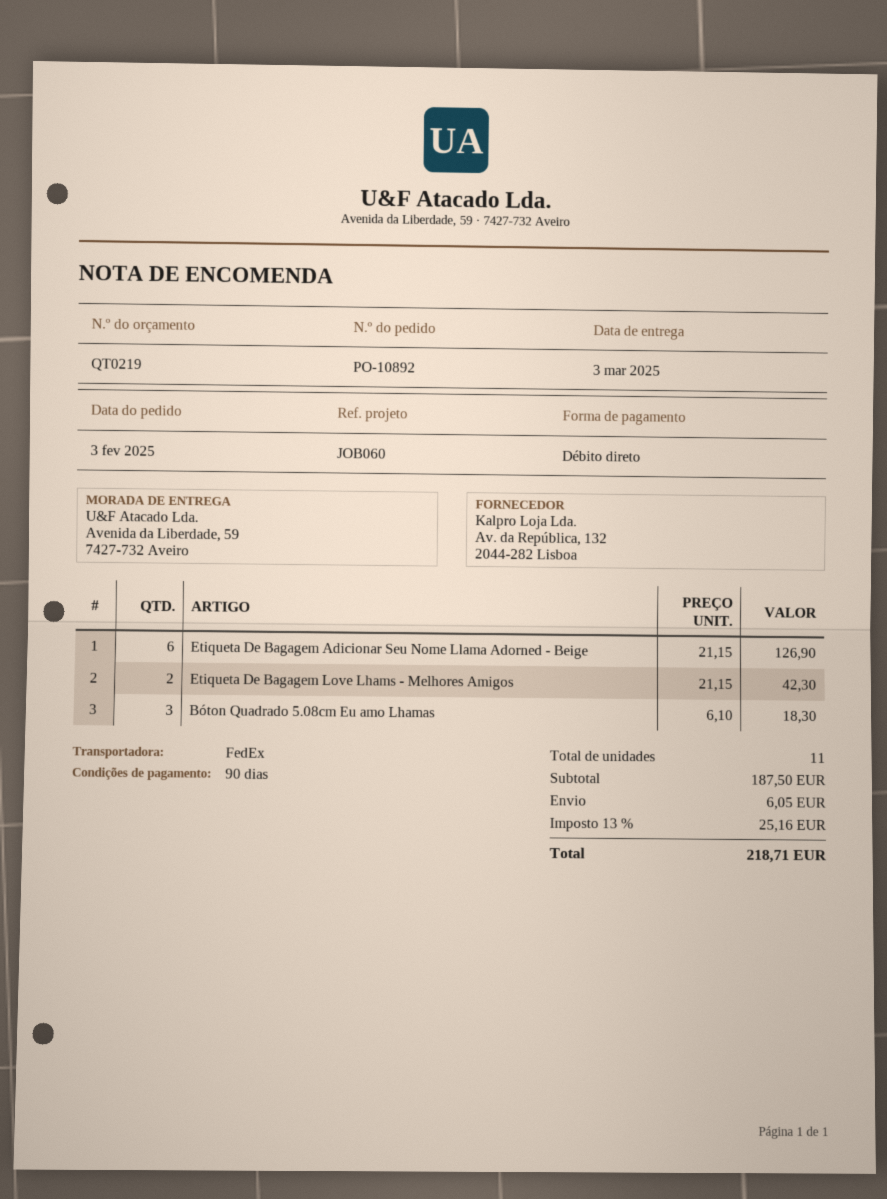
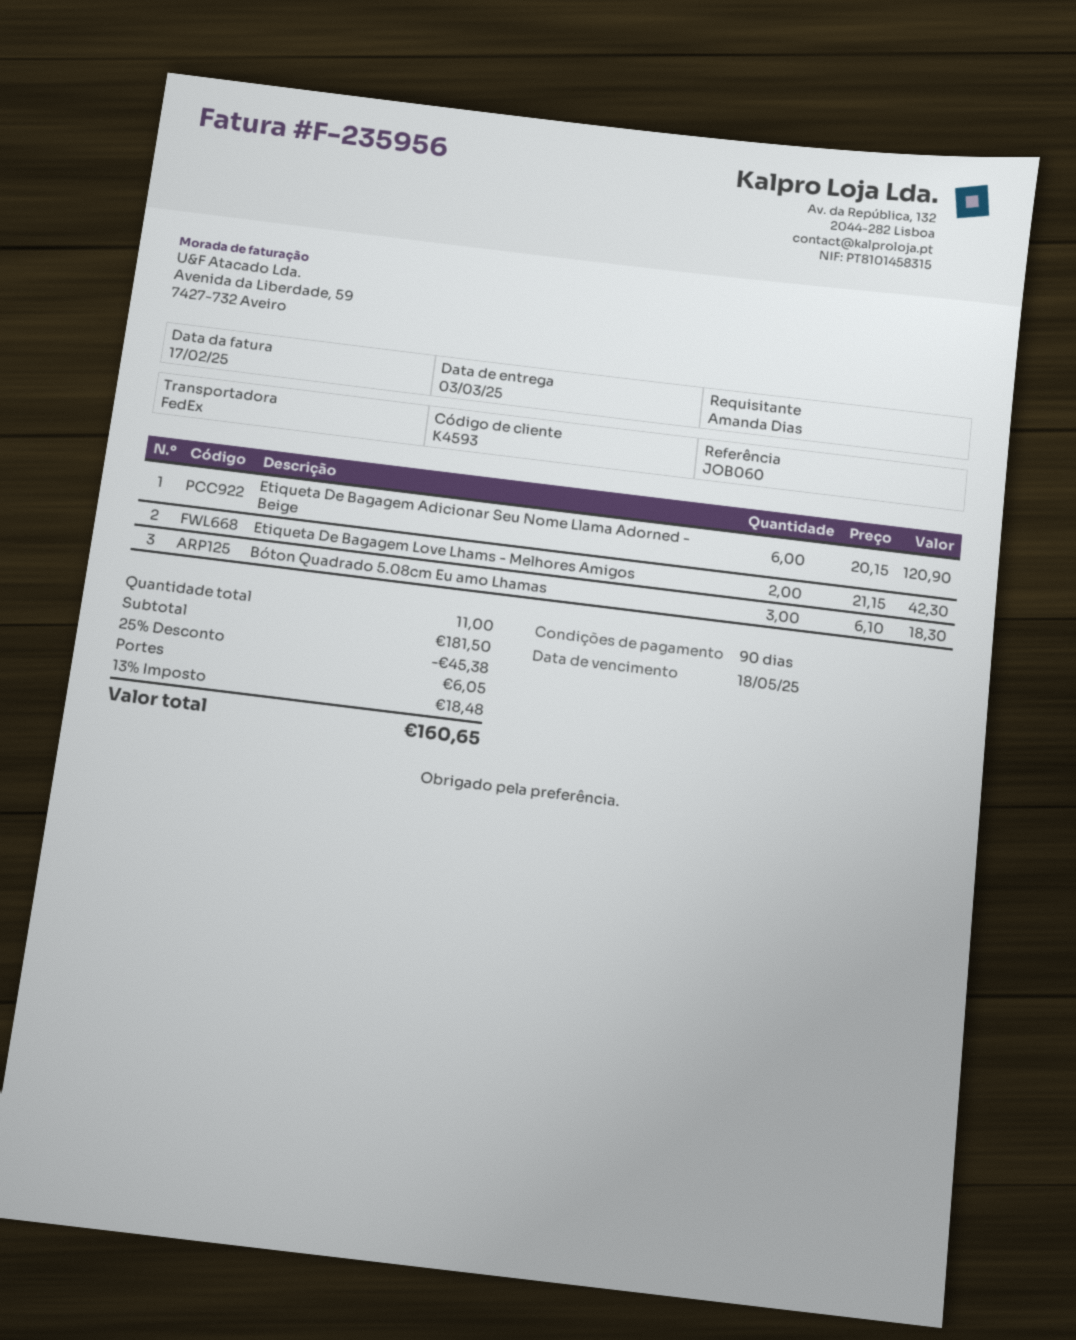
Etiqueta De Bagagem Adicionar Seu Nome Llama Adorned - Beige: 6 x 21.15 = 126.90 -> 6 x 20.15 = 120.90
subtotal: 187.50 -> 181.50
discount: none -> 25% = 45.38
tax: 13% = 25.16 -> 13% = 18.48
total: 218.71 -> 160.65

